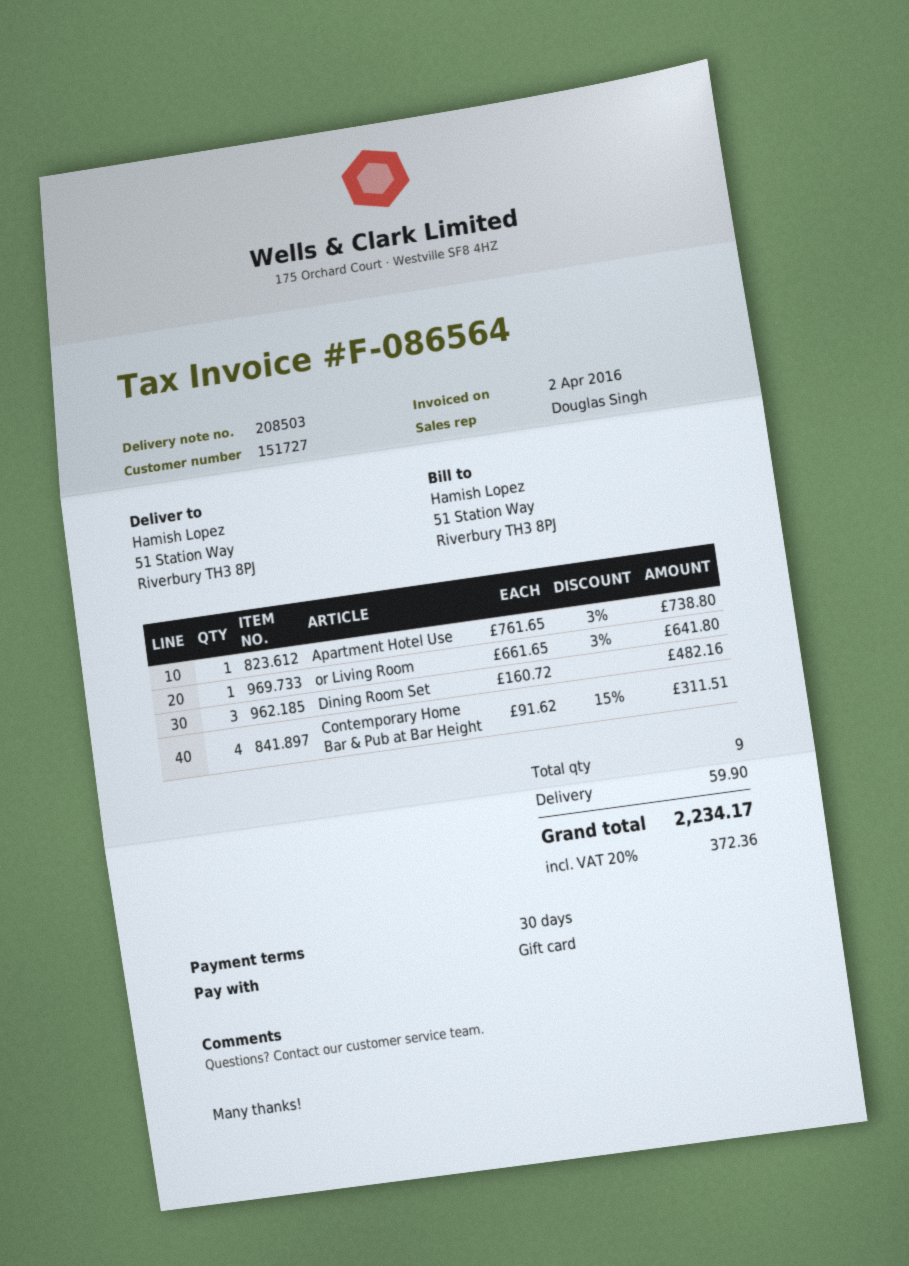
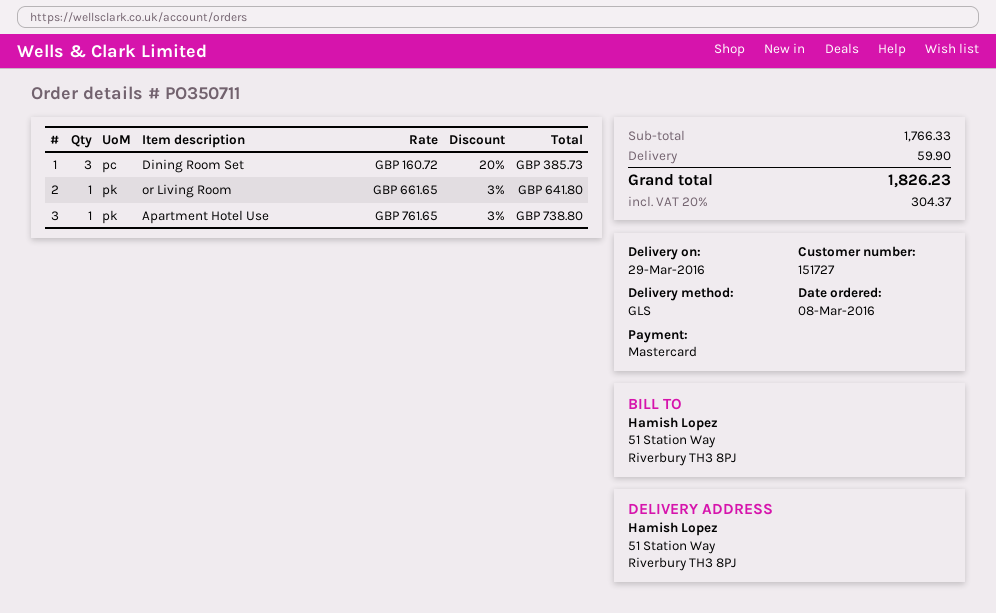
payment method: gift card -> Mastercard
Dining Room Set: 3 x 160.72 = 482.16 -> 3 x 160.72 - 20% = 385.73
Contemporary Home Bar & Pub at Bar Height: 4 x 91.62 - 15% = 311.51 -> none
tax: 20% = 372.36 -> 20% = 304.37
total: 2234.17 -> 1826.23

